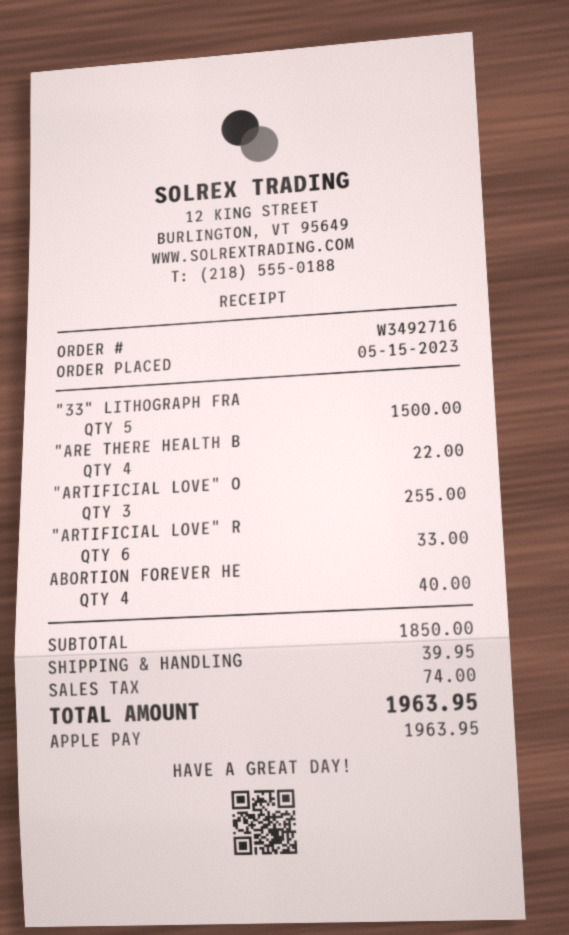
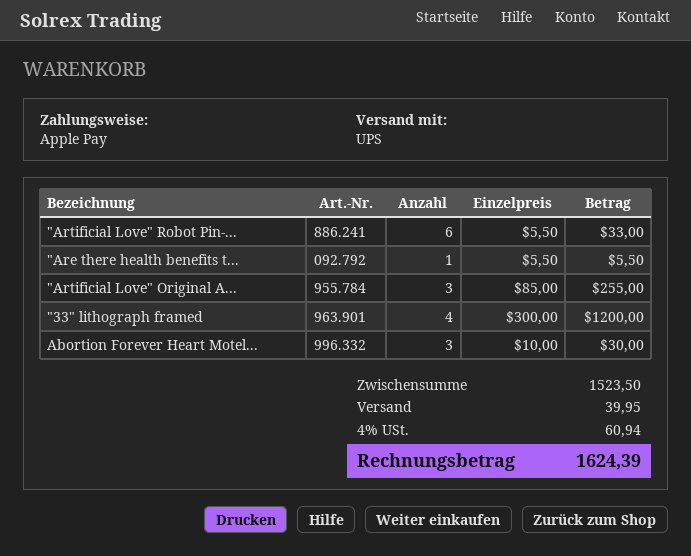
"33" LITHOGRAPH FRA: 5 for 1500.00 -> 4 for 1200.00
"ARE THERE HEALTH B: 4 for 22.00 -> 1 for 5.50
ABORTION FOREVER HE: 4 for 40.00 -> 3 for 30.00
subtotal: 1850.00 -> 1523.50
tax: 74.00 -> 60.94
total: 1963.95 -> 1624.39

